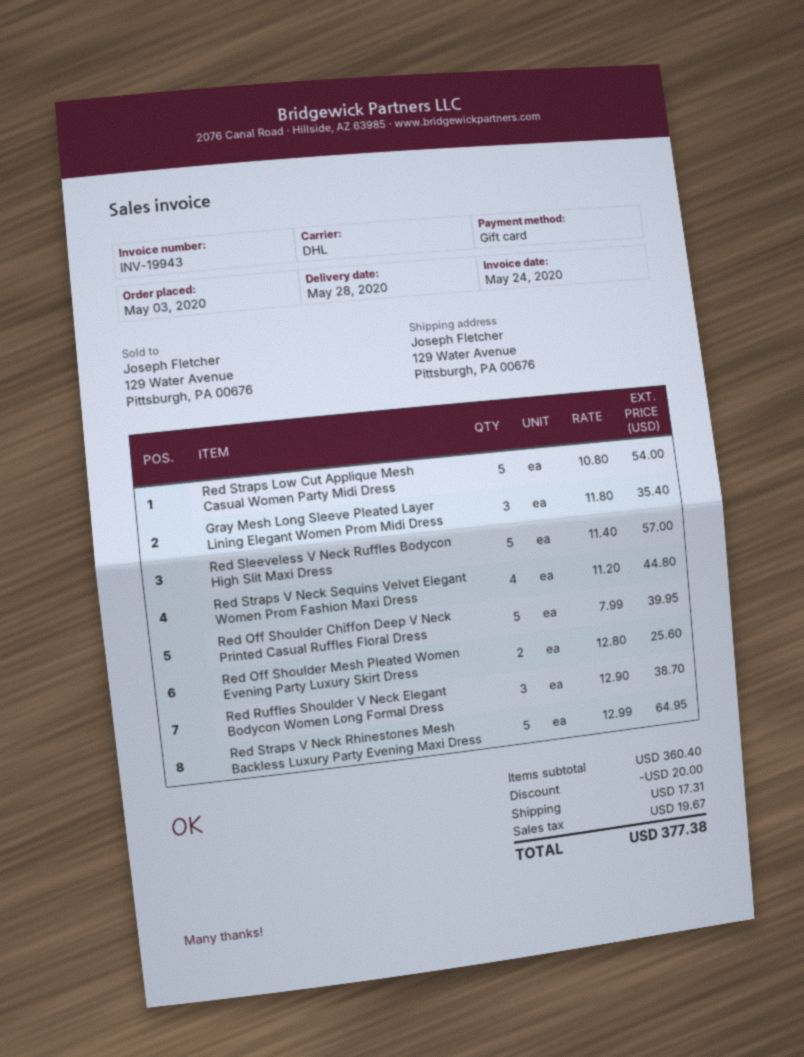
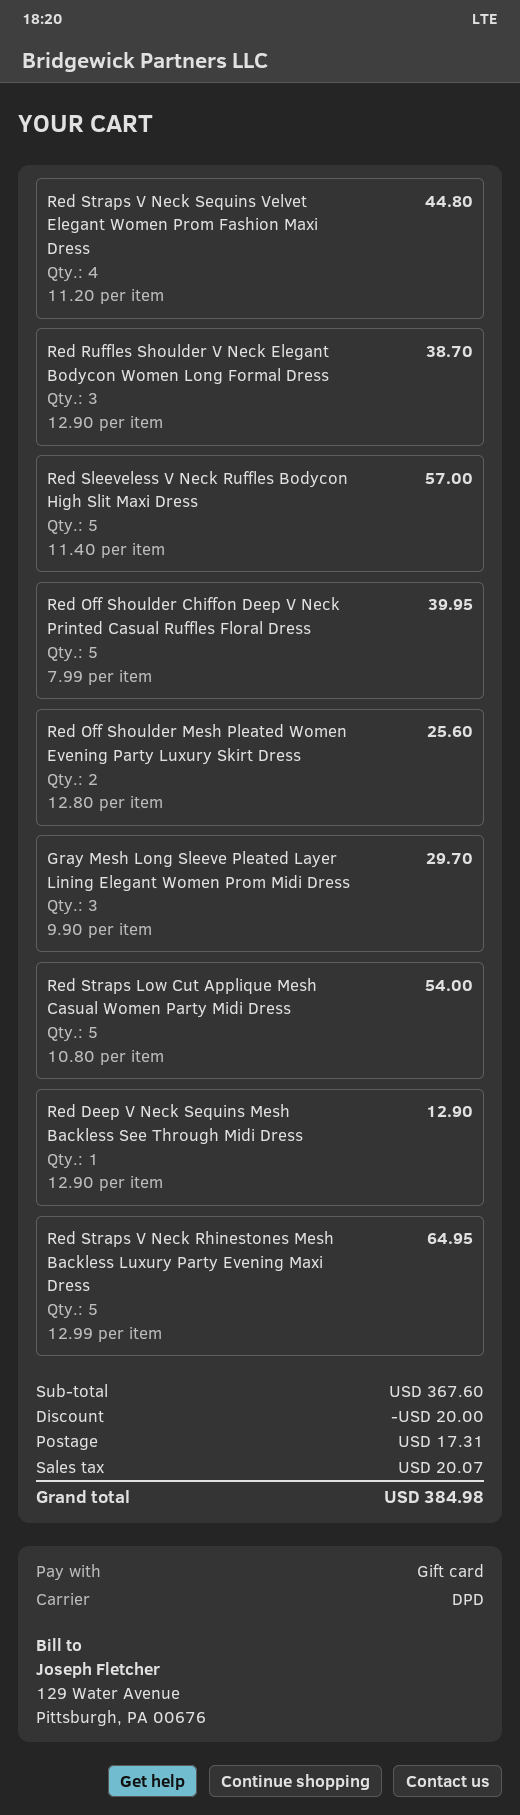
shipping method: DHL -> DPD
Gray Mesh Long Sleeve Pleated Layer Lining Elegant Women Prom Midi Dress: 3 x 11.80 = 35.40 -> 3 x 9.90 = 29.70
Red Deep V Neck Sequins Mesh Backless See Through Midi Dress: none -> 1 x 12.90 = 12.90
subtotal: 360.40 -> 367.60
tax: 19.67 -> 20.07
total: 377.38 -> 384.98

